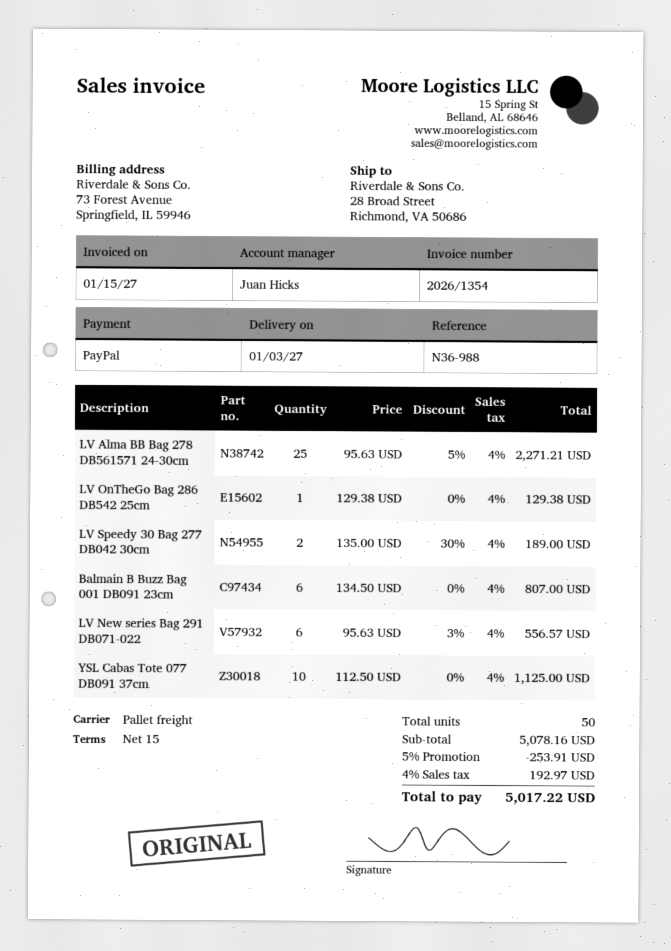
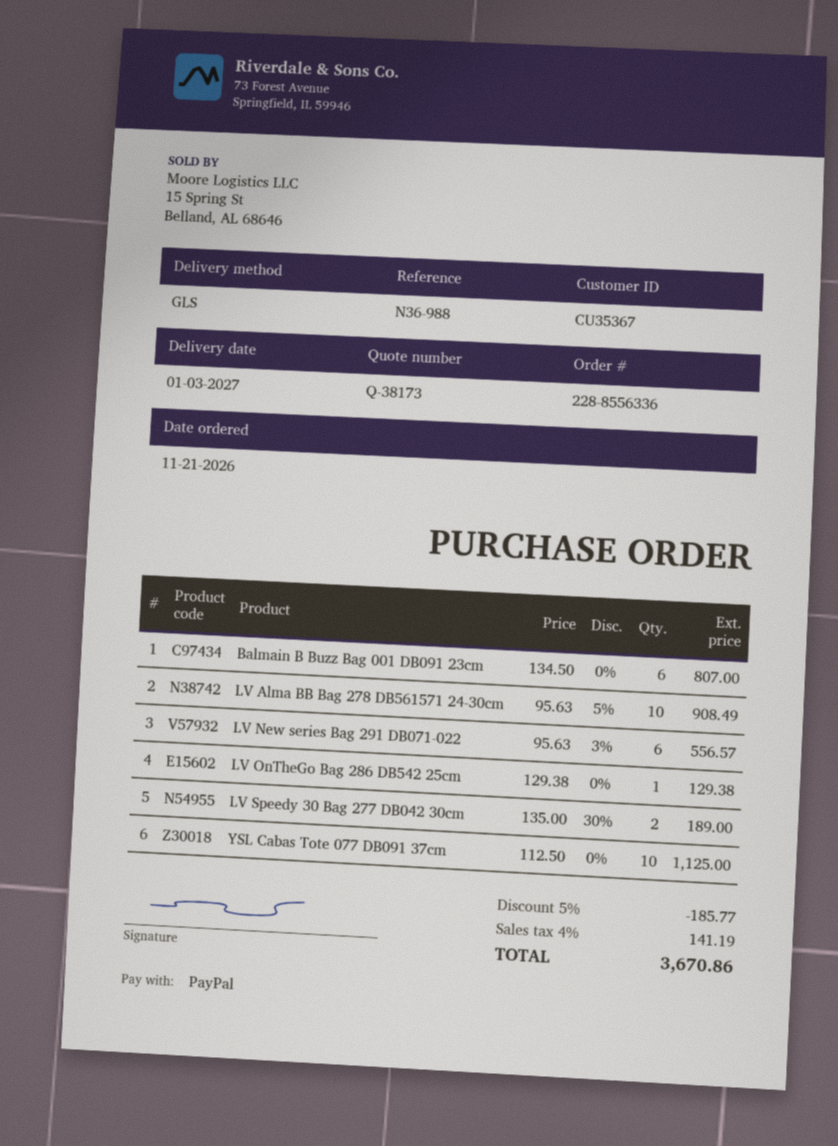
shipping method: pallet freight -> GLS
LV Alma BB Bag 278 DB561571 24-30cm: 25 x 95.63 - 5% = 2271.21 -> 10 x 95.63 - 5% = 908.49
discount: 5% = 253.91 -> 5% = 185.77
tax: 4% = 192.97 -> 4% = 141.19
total: 5017.22 -> 3670.86

